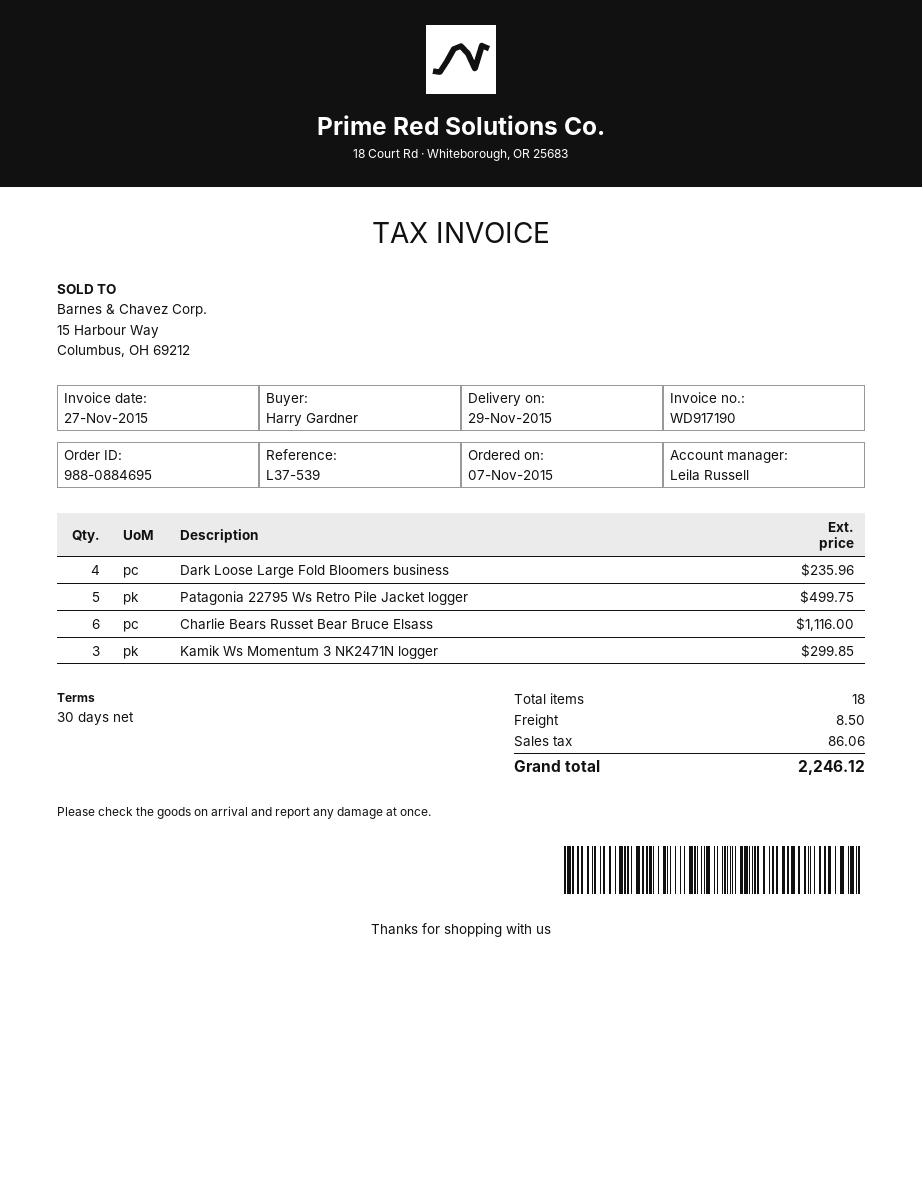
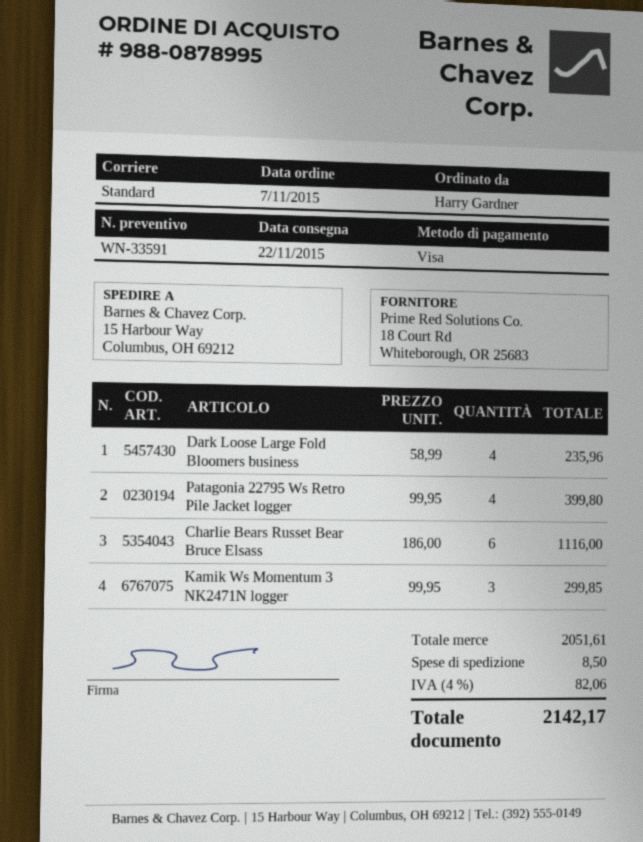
order number: 988-0884695 -> 988-0878995
delivery date: 2015-11-29 -> 2015-11-22
Patagonia 22795 Ws Retro Pile Jacket logger: 5 for 499.75 -> 4 for 399.80
tax: 86.06 -> 82.06
total: 2246.12 -> 2142.17

